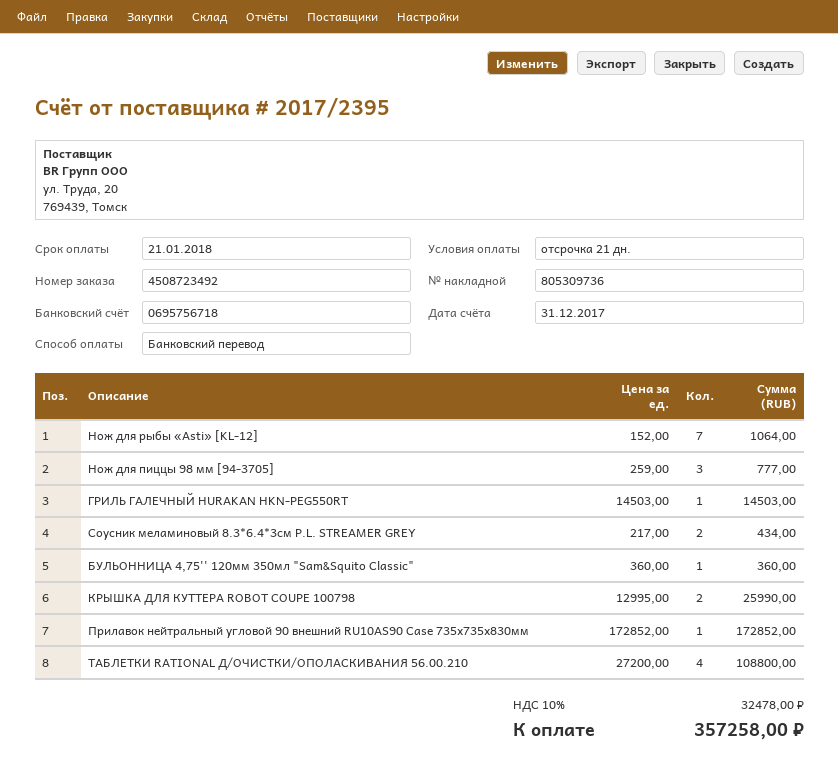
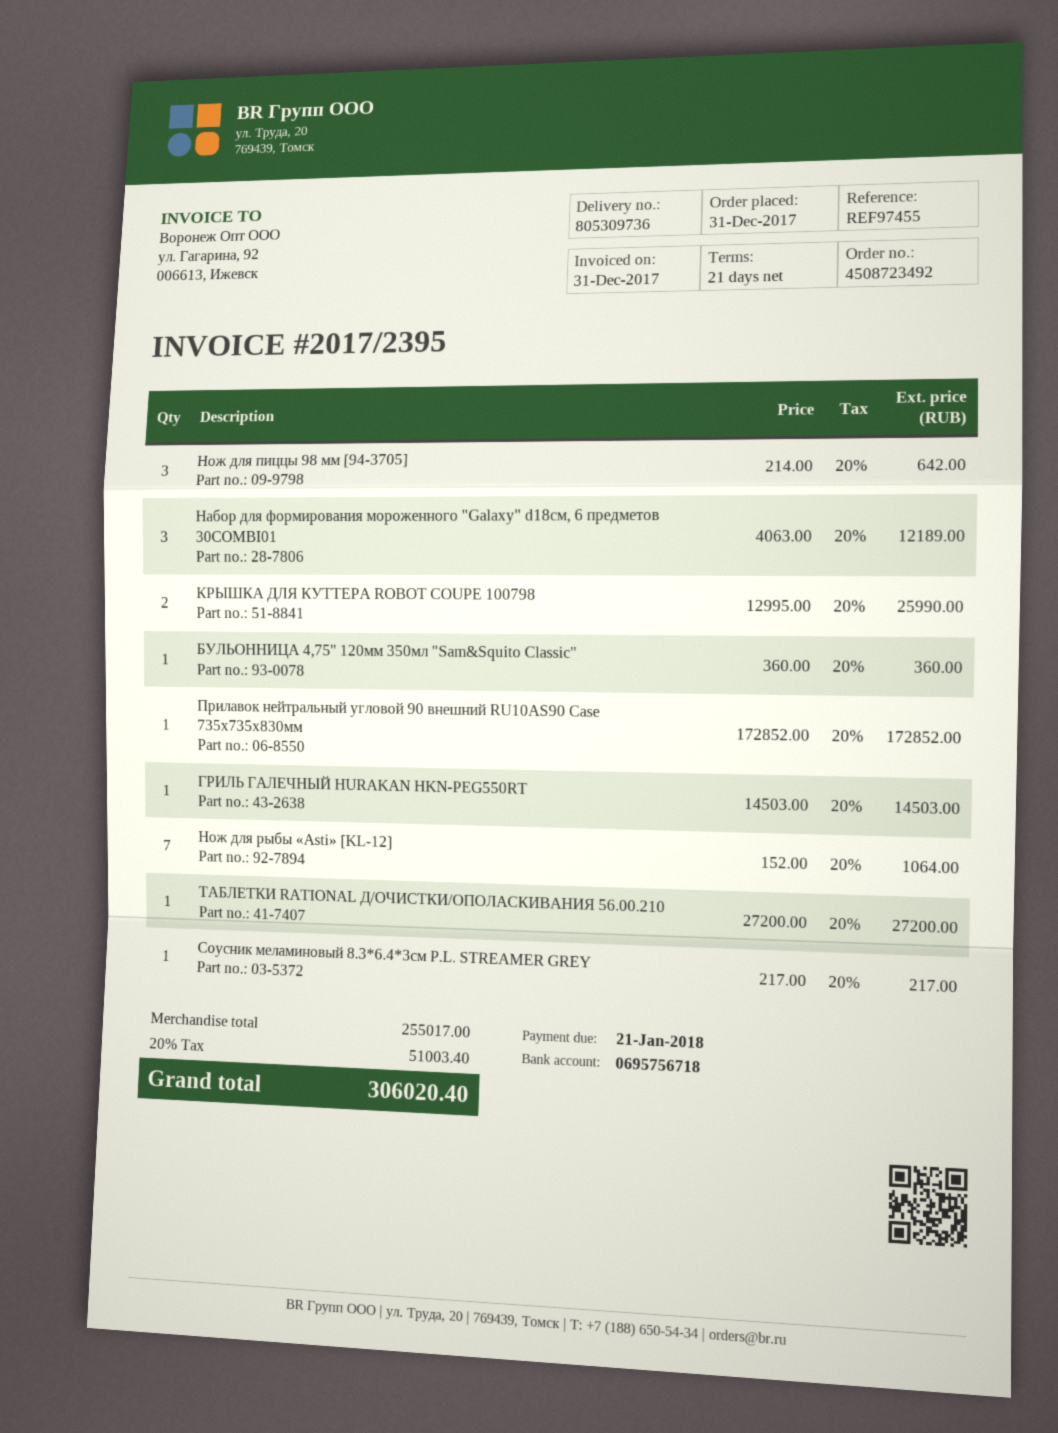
Нож для пиццы 98 мм [94-3705]: 3 x 259.00 = 777.00 -> 3 x 214.00 = 642.00
Соусник меламиновый 8.3*6.4*3см P.L. STREAMER GREY: 2 x 217.00 = 434.00 -> 1 x 217.00 = 217.00
ТАБЛЕТКИ RATIONAL Д/ОЧИСТКИ/ОПОЛАСКИВАНИЯ 56.00.210: 4 x 27200.00 = 108800.00 -> 1 x 27200.00 = 27200.00
Набор для формирования мороженного "Galaxy" d18см, 6 предметов 30COMBI01: none -> 3 x 4063.00 = 12189.00
tax: 10% = 32478.00 -> 20% = 51003.40
total: 357258.00 -> 306020.40

